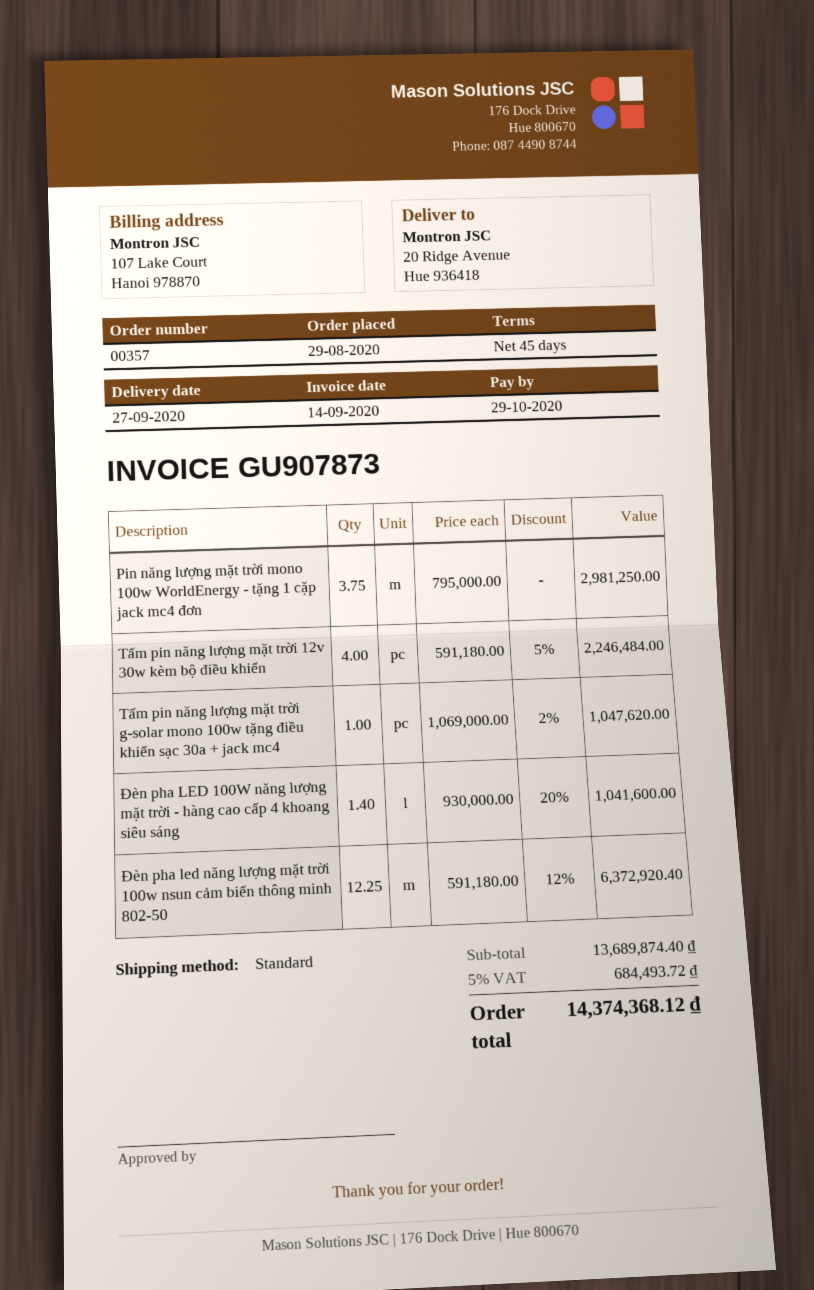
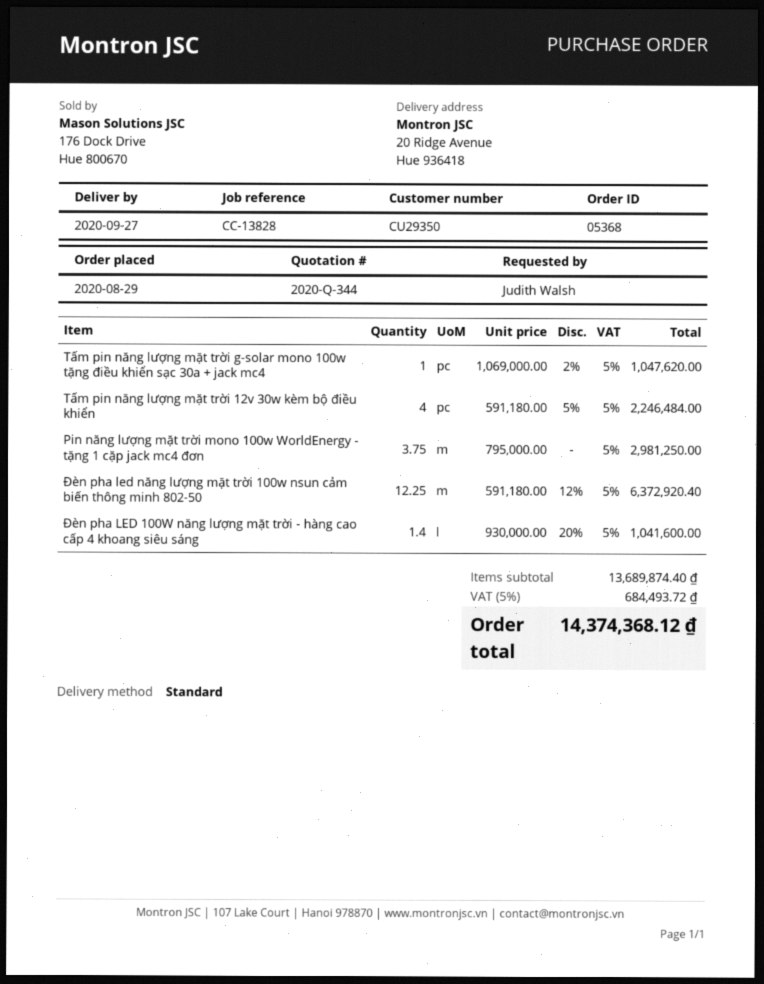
order number: 00357 -> 05368

